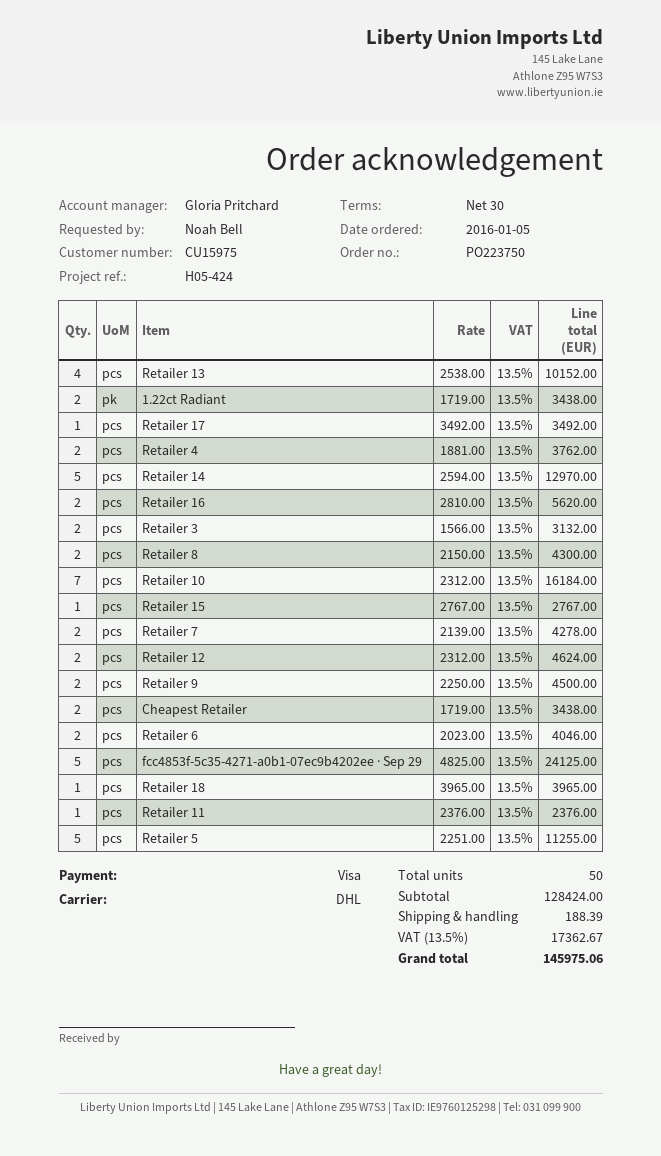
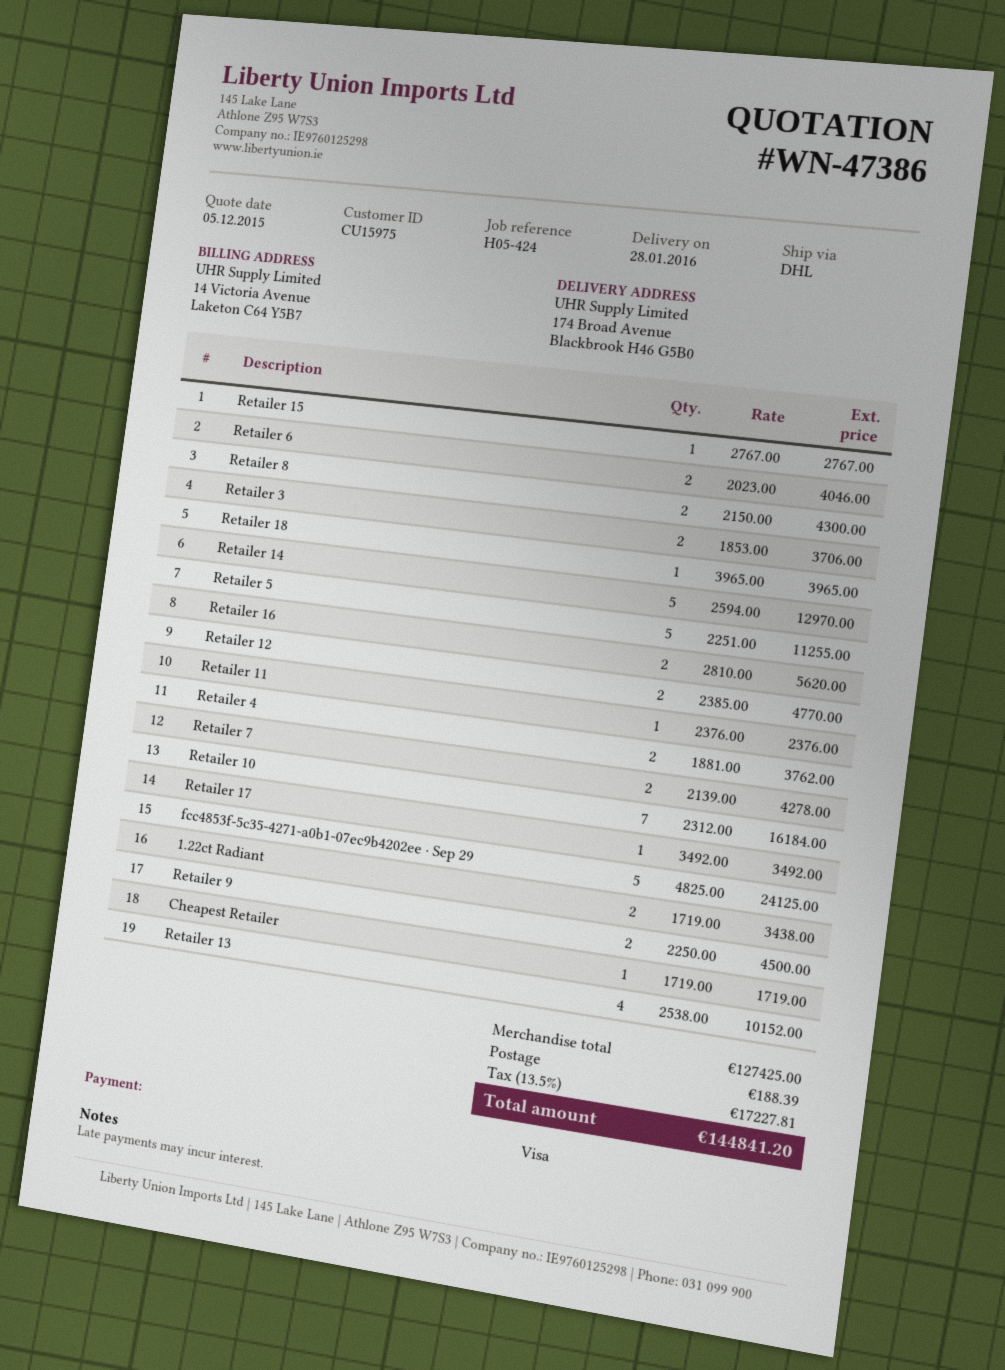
Retailer 3: 2 x 1566.00 = 3132.00 -> 2 x 1853.00 = 3706.00
Retailer 12: 2 x 2312.00 = 4624.00 -> 2 x 2385.00 = 4770.00
Cheapest Retailer: 2 x 1719.00 = 3438.00 -> 1 x 1719.00 = 1719.00
subtotal: 128424.00 -> 127425.00
tax: 13.5% = 17362.67 -> 13.5% = 17227.81
total: 145975.06 -> 144841.20

